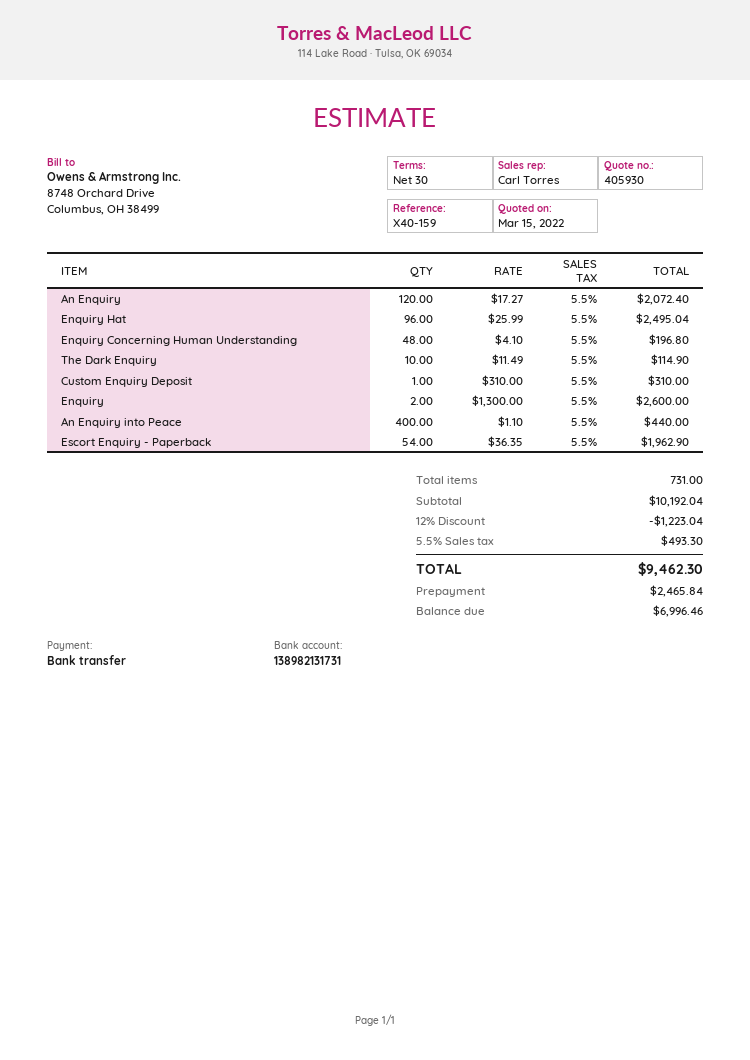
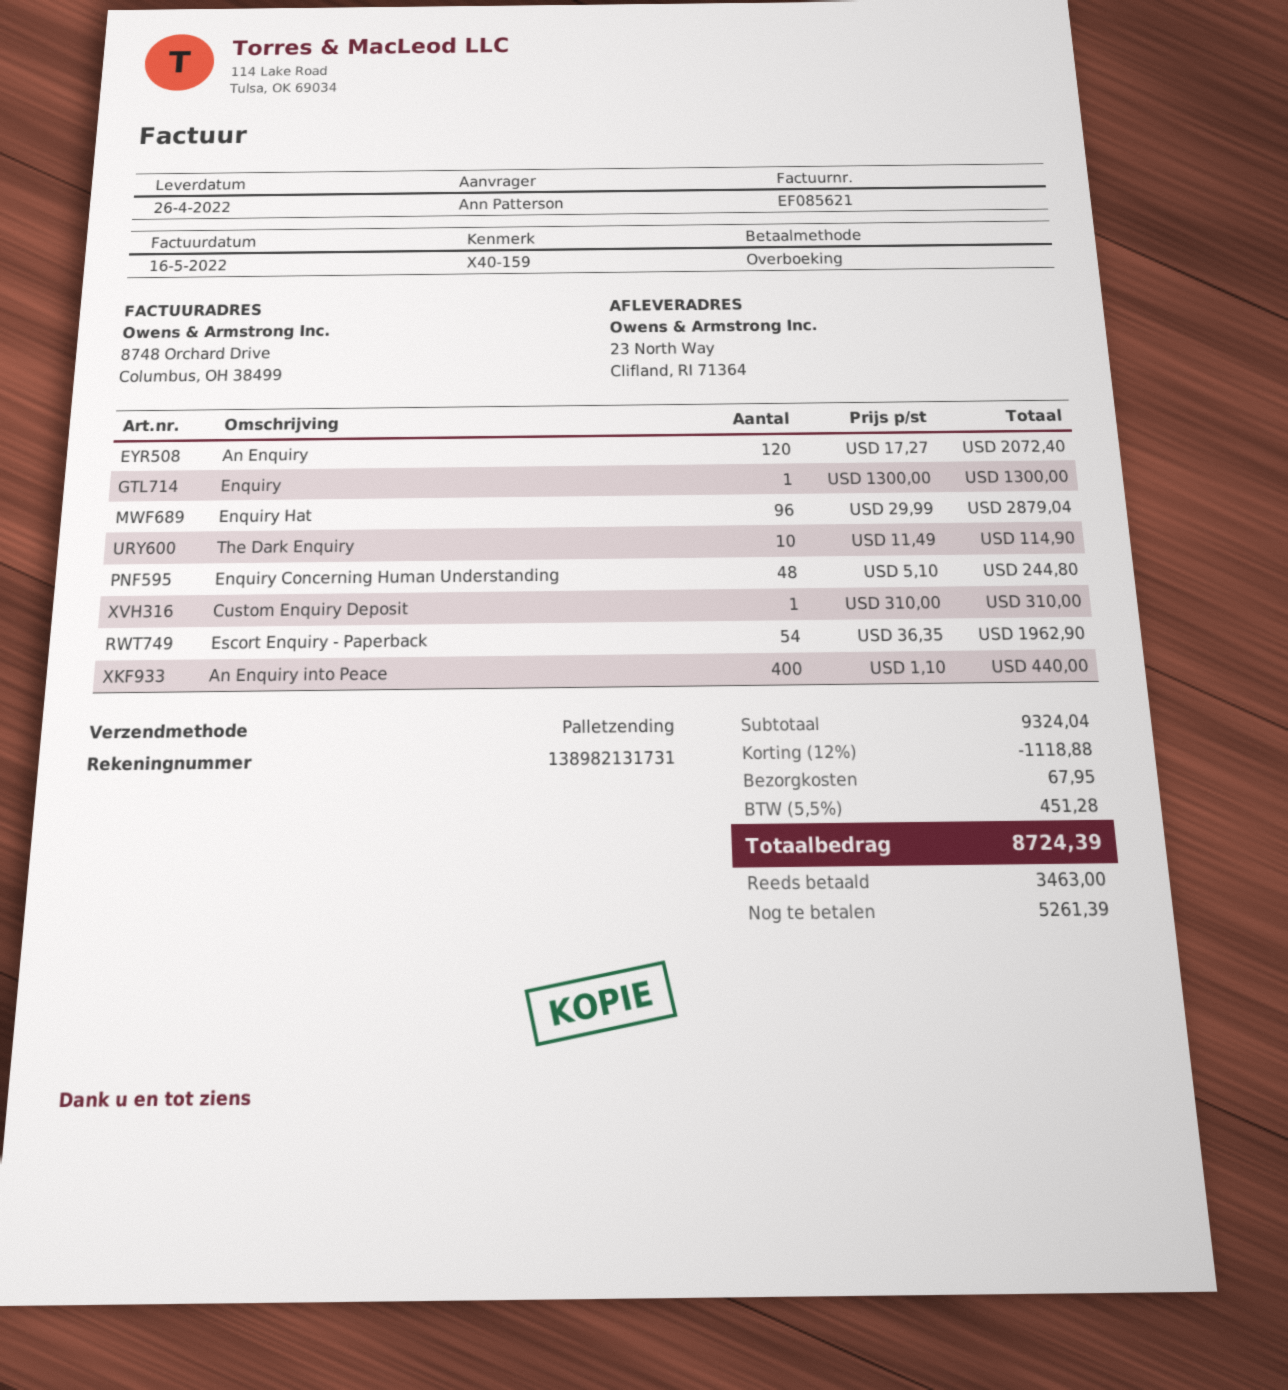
Enquiry Hat: 96 x 25.99 = 2495.04 -> 96 x 29.99 = 2879.04
Enquiry Concerning Human Understanding: 48 x 4.10 = 196.80 -> 48 x 5.10 = 244.80
Enquiry: 2 x 1300.00 = 2600.00 -> 1 x 1300.00 = 1300.00
subtotal: 10192.04 -> 9324.04
discount: 12% = 1223.04 -> 12% = 1118.88
shipping: none -> 67.95
tax: 5.5% = 493.30 -> 5.5% = 451.28
total: 9462.30 -> 8724.39
deposit: 2465.84 -> 3463.00
balance: 6996.46 -> 5261.39

